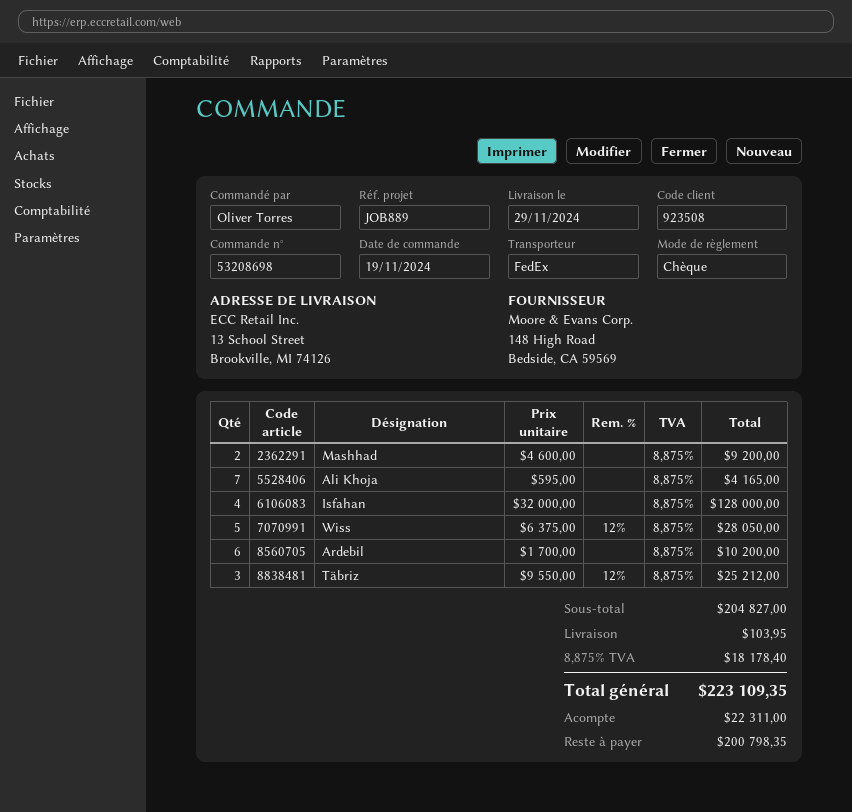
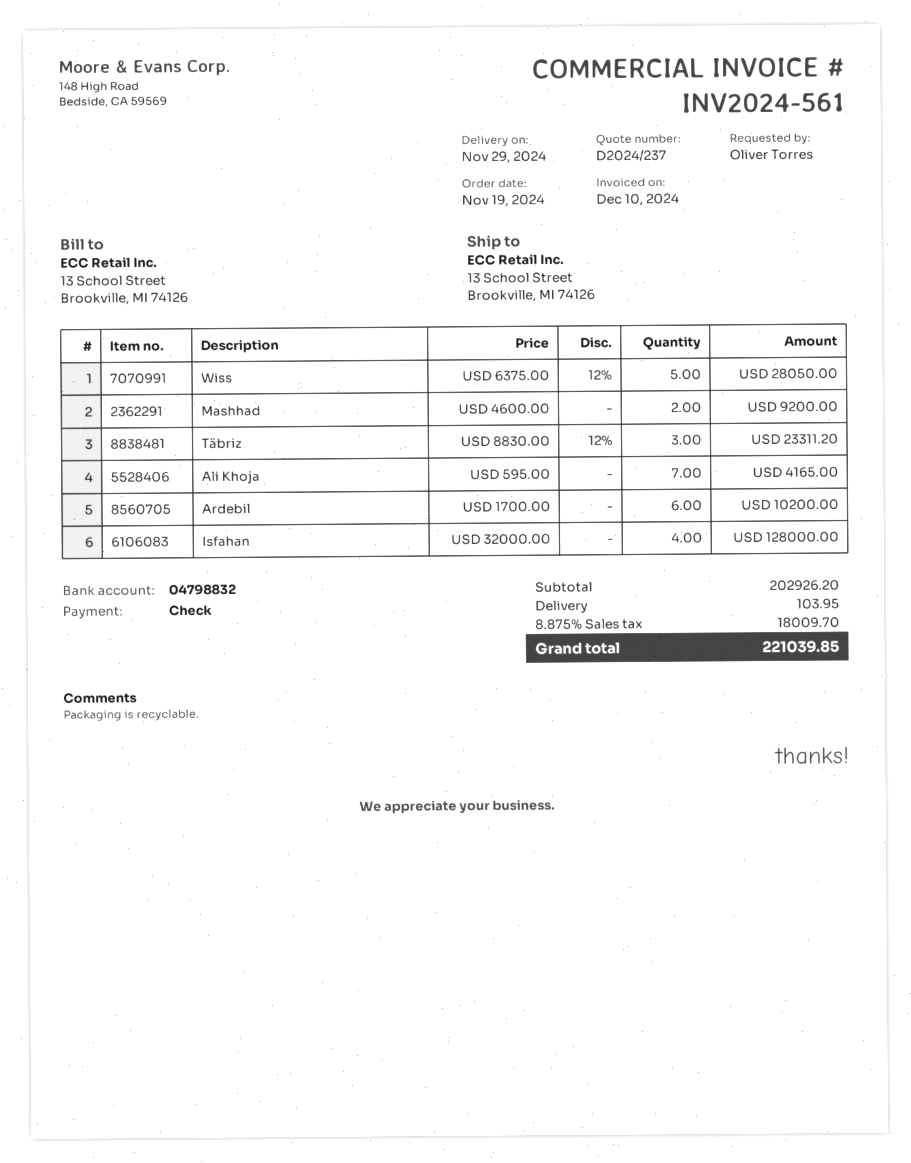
Täbriz: 3 x 9550.00 - 12% = 25212.00 -> 3 x 8830.00 - 12% = 23311.20
subtotal: 204827.00 -> 202926.20
tax: 8.875% = 18178.40 -> 8.875% = 18009.70
total: 223109.35 -> 221039.85

